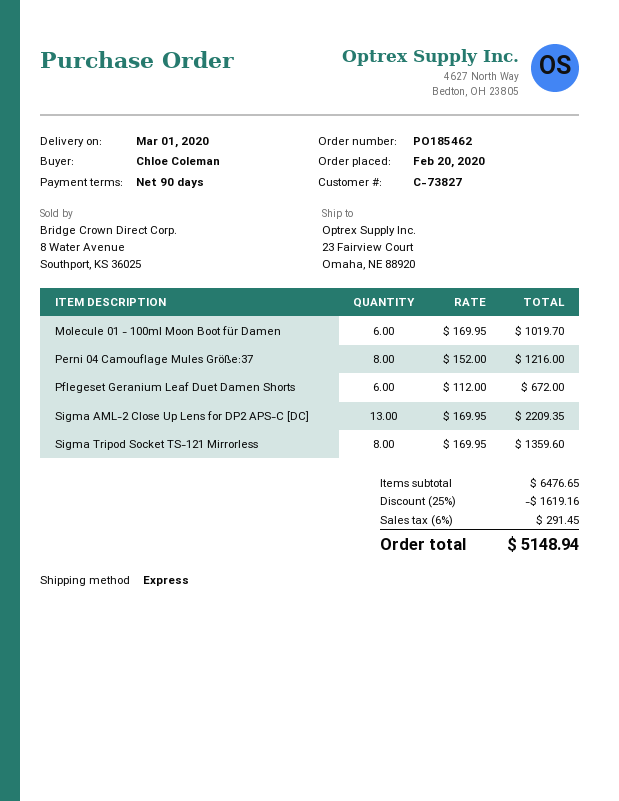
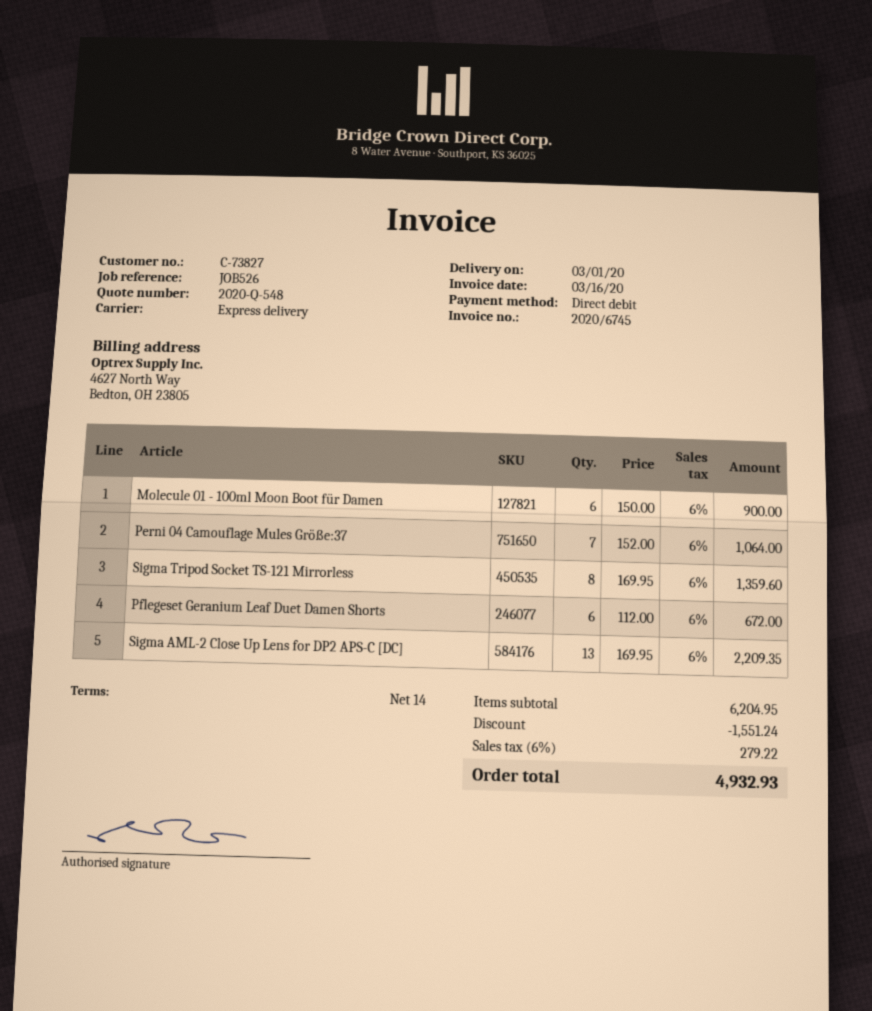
payment terms: 90 days -> 14 days
Molecule 01 - 100ml Moon Boot für Damen: 6 x 169.95 = 1019.70 -> 6 x 150.00 = 900.00
Perni 04 Camouflage Mules Größe:37: 8 x 152.00 = 1216.00 -> 7 x 152.00 = 1064.00
subtotal: 6476.65 -> 6204.95
discount: 1619.16 -> 1551.24
tax: 6% = 291.45 -> 6% = 279.22
total: 5148.94 -> 4932.93

